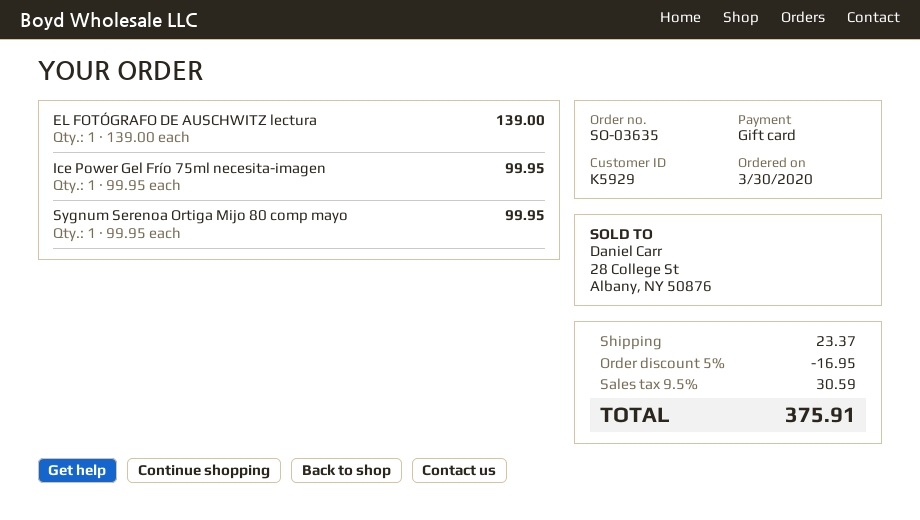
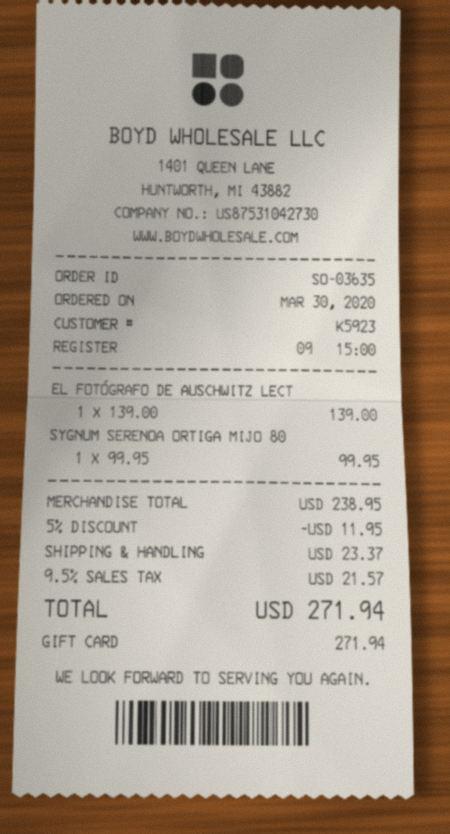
customer number: K5929 -> K5923
Ice Power Gel Frío 75ml necesita-imagen: 1 x 99.95 = 99.95 -> none
discount: 5% = 16.95 -> 5% = 11.95
tax: 9.5% = 30.59 -> 9.5% = 21.57
total: 375.91 -> 271.94

